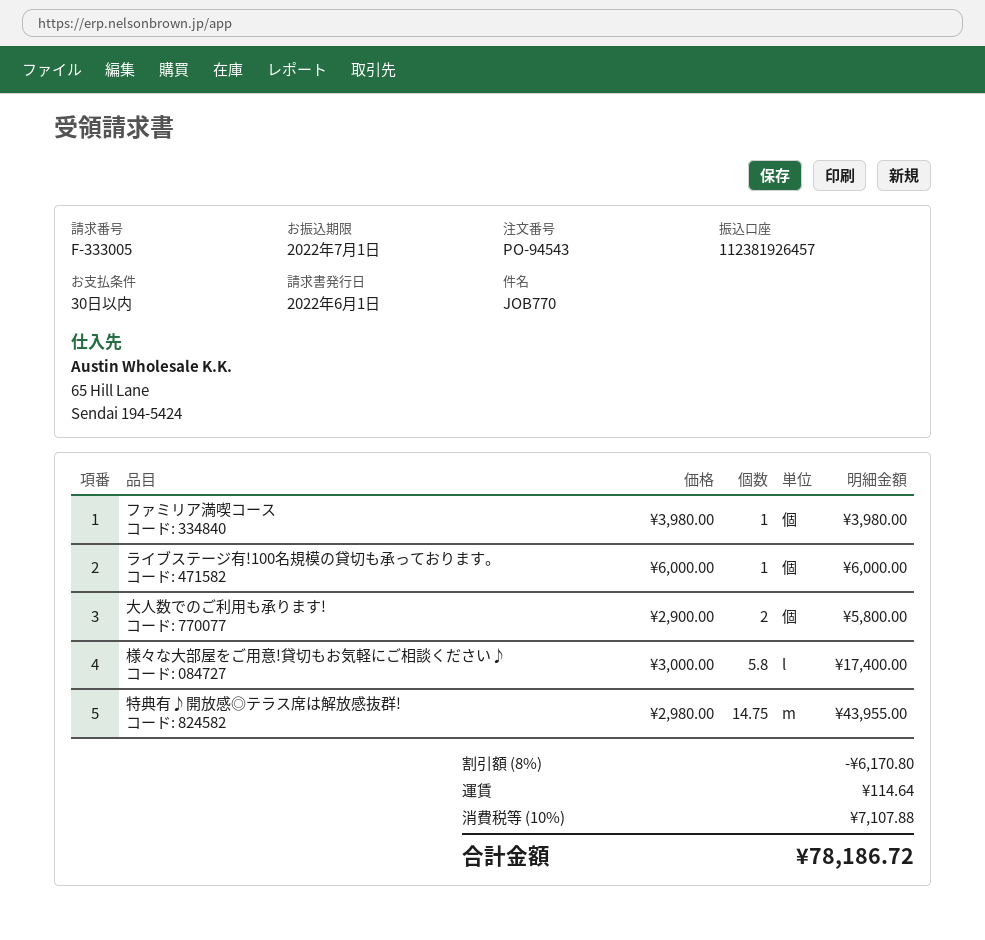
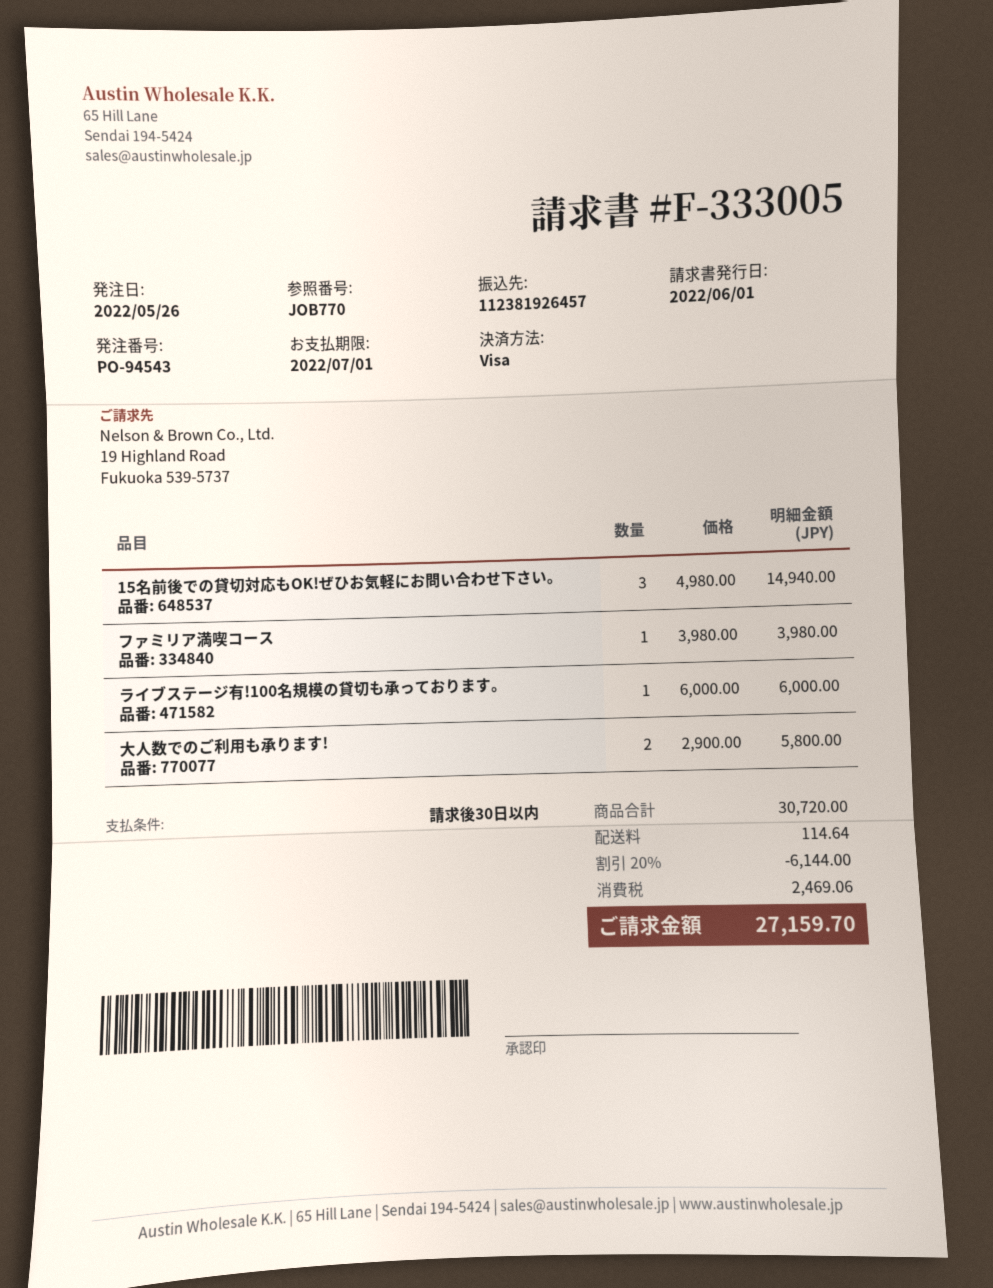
様々な大部屋をご用意!貸切もお気軽にご相談ください♪: 5.8 x 3000.00 = 17400.00 -> none
特典有♪開放感◎テラス席は解放感抜群!: 14.75 x 2980.00 = 43955.00 -> none
15名前後での貸切対応もOK!ぜひお気軽にお問い合わせ下さい。: none -> 3 x 4980.00 = 14940.00
discount: 8% = 6170.80 -> 20% = 6144.00
tax: 7107.88 -> 2469.06
total: 78186.72 -> 27159.70

